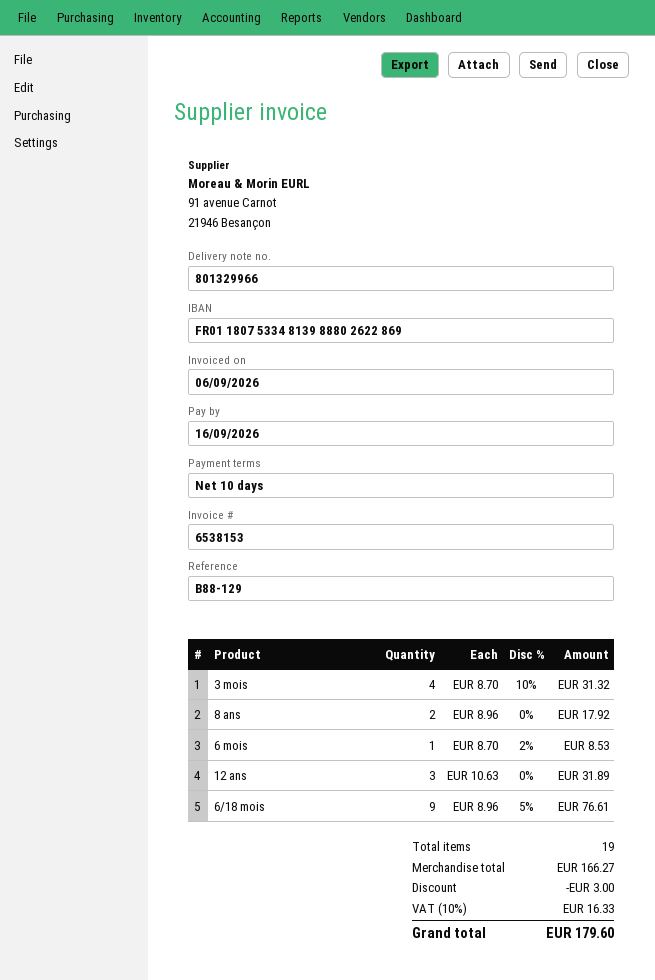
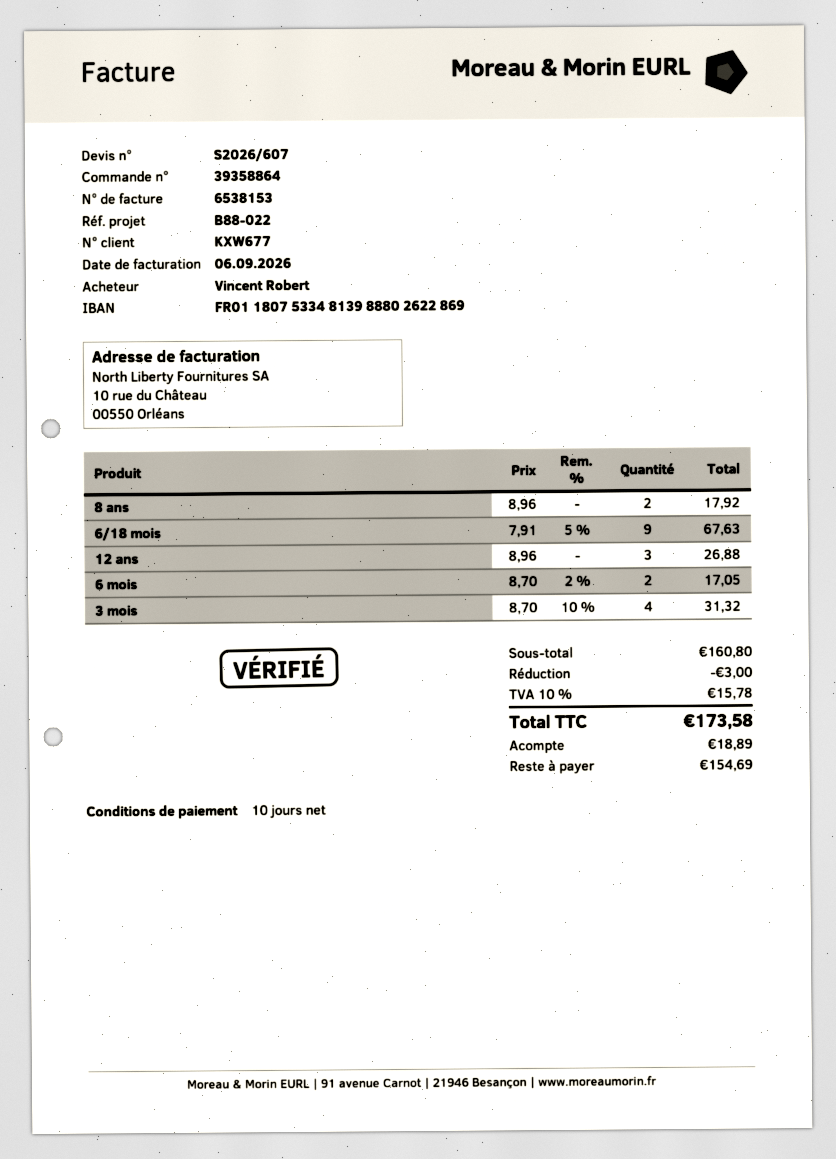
reference: B88-129 -> B88-022
6 mois: 1 x 8.70 - 2% = 8.53 -> 2 x 8.70 - 2% = 17.05
12 ans: 3 x 10.63 = 31.89 -> 3 x 8.96 = 26.88
6/18 mois: 9 x 8.96 - 5% = 76.61 -> 9 x 7.91 - 5% = 67.63
subtotal: 166.27 -> 160.80
tax: 10% = 16.33 -> 10% = 15.78
total: 179.60 -> 173.58

